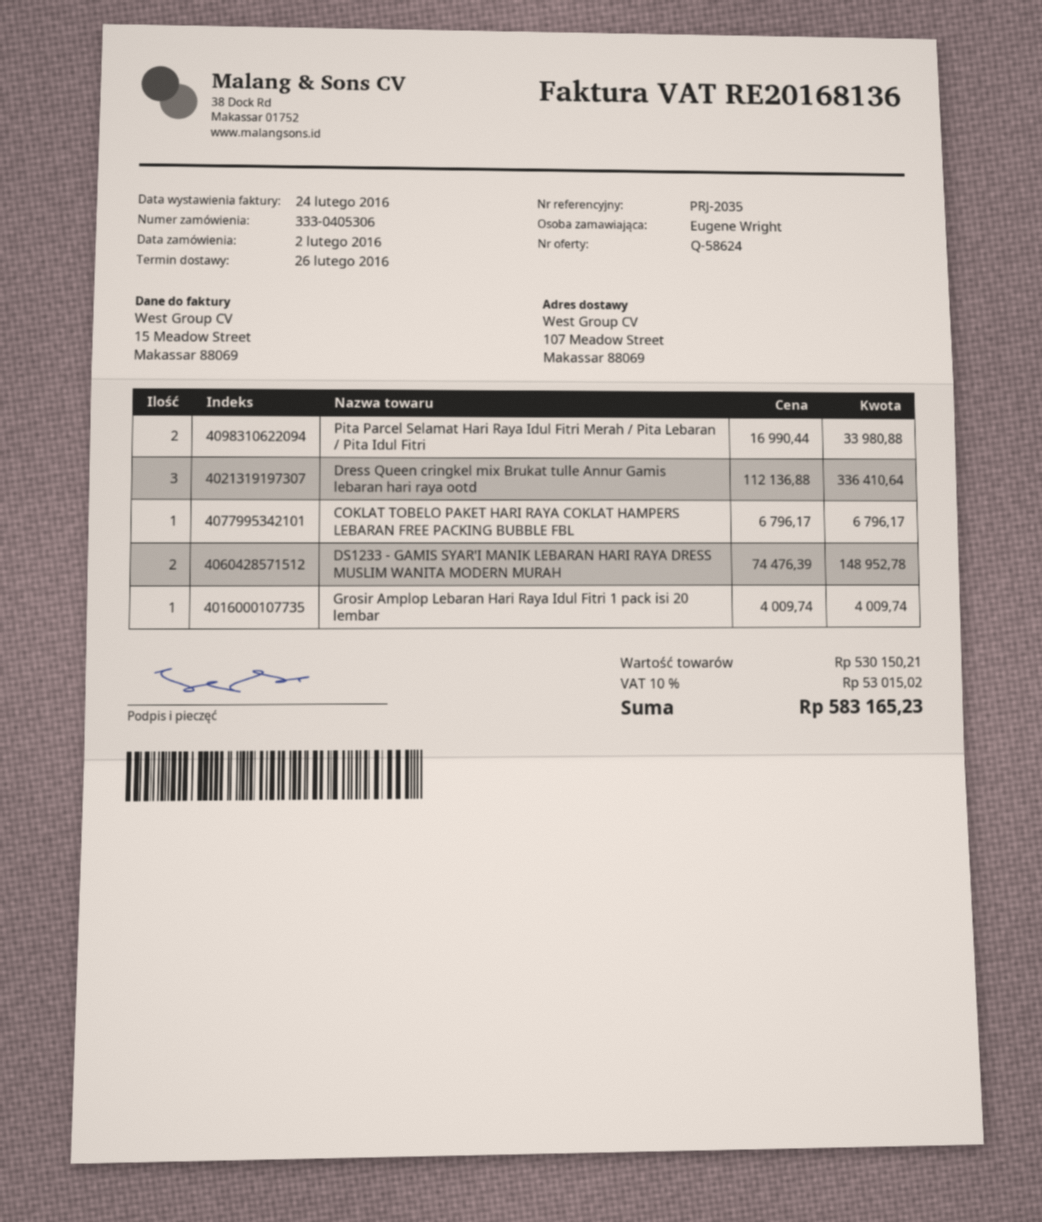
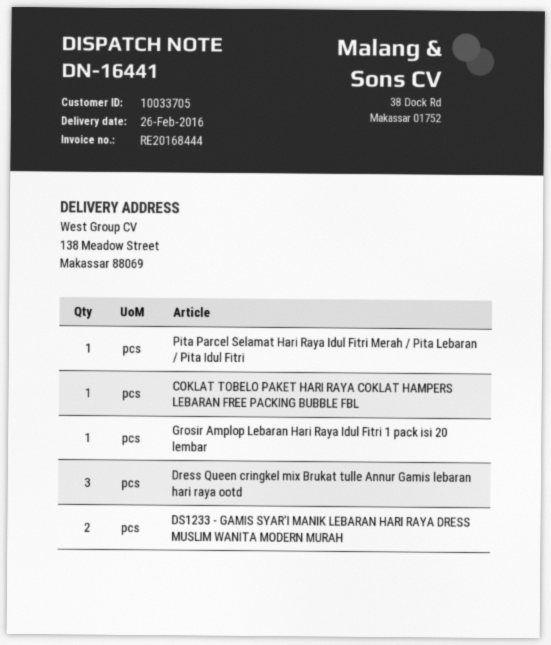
invoice number: RE20168136 -> RE20168444
ship to: 107 Meadow Street, Makassar 88069 -> 138 Meadow Street, Makassar 88069
Pita Parcel Selamat Hari Raya Idul Fitri Merah / Pita Lebaran / Pita Idul Fitri: 2 -> 1

